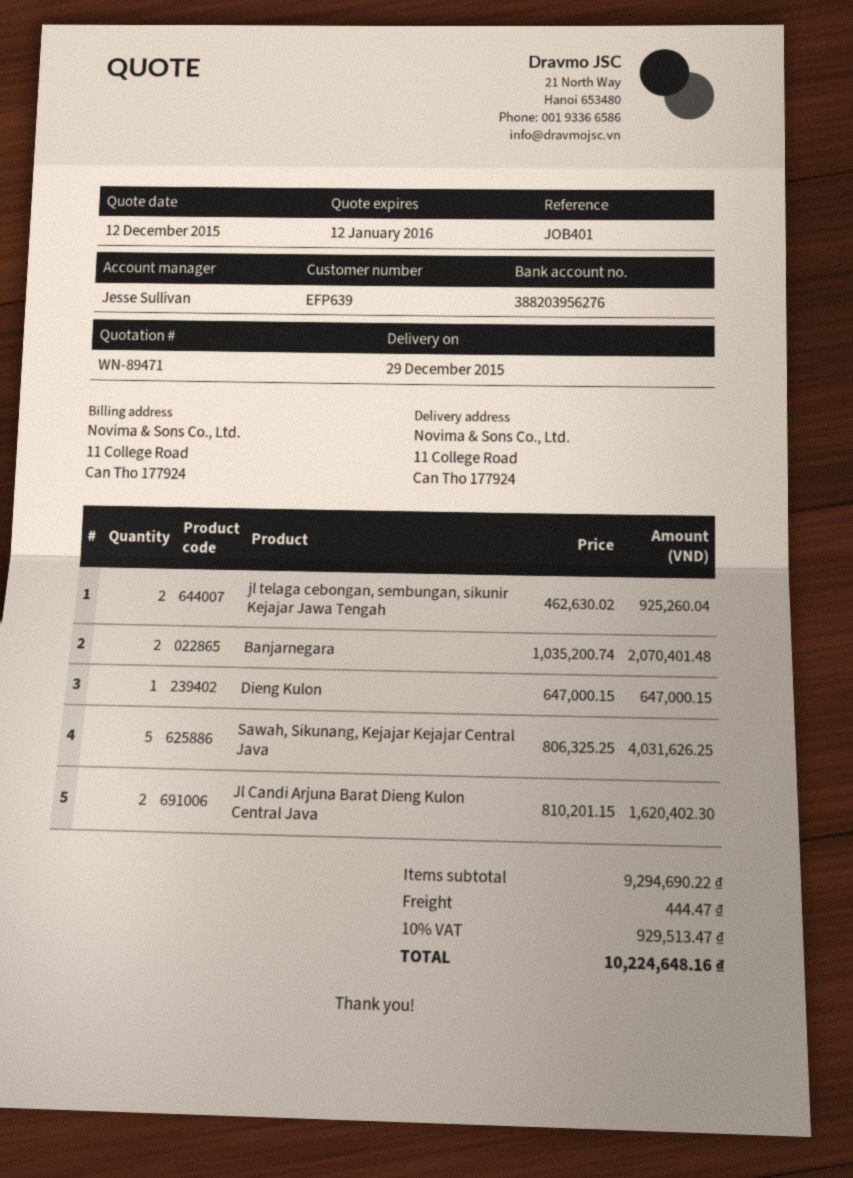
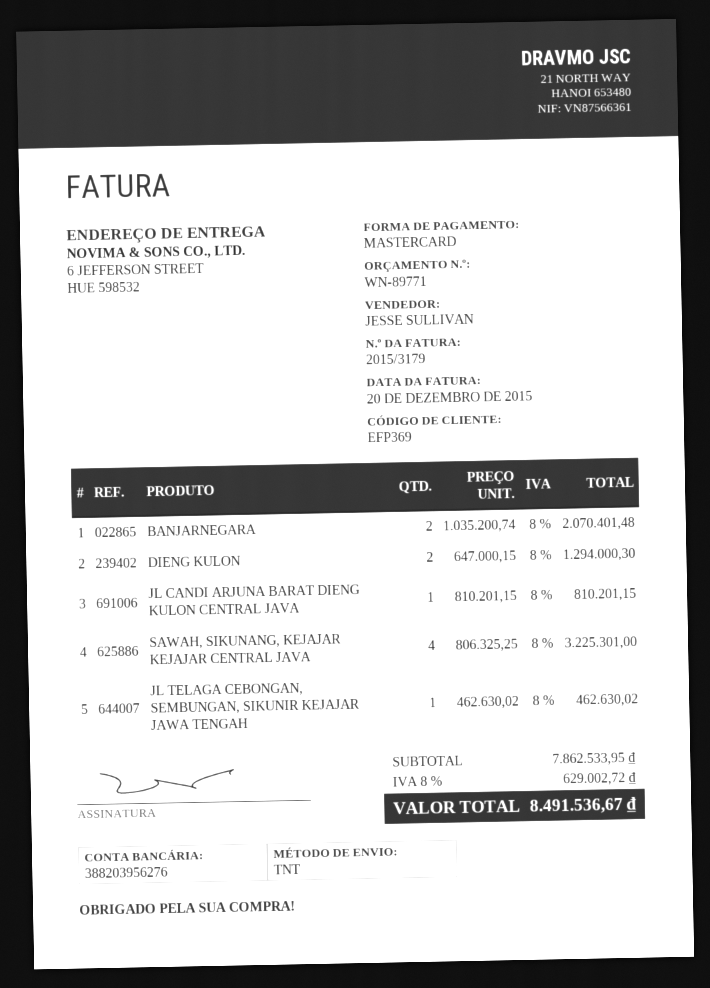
quote number: WN-89471 -> WN-89771
customer number: EFP639 -> EFP369
ship to: 11 College Road, Can Tho 177924 -> 6 JEFFERSON STREET, HUE 598532
jl telaga cebongan, sembungan, sikunir Kejajar Jawa Tengah: 2 x 462630.02 = 925260.04 -> 1 x 462630.02 = 462630.02
Dieng Kulon: 1 x 647000.15 = 647000.15 -> 2 x 647000.15 = 1294000.30
Sawah, Sikunang, Kejajar Kejajar Central Java: 5 x 806325.25 = 4031626.25 -> 4 x 806325.25 = 3225301.00
Jl Candi Arjuna Barat Dieng Kulon Central Java: 2 x 810201.15 = 1620402.30 -> 1 x 810201.15 = 810201.15
subtotal: 9294690.22 -> 7862533.95
shipping: 444.47 -> none
tax: 10% = 929513.47 -> 8% = 629002.72
total: 10224648.16 -> 8491536.67

